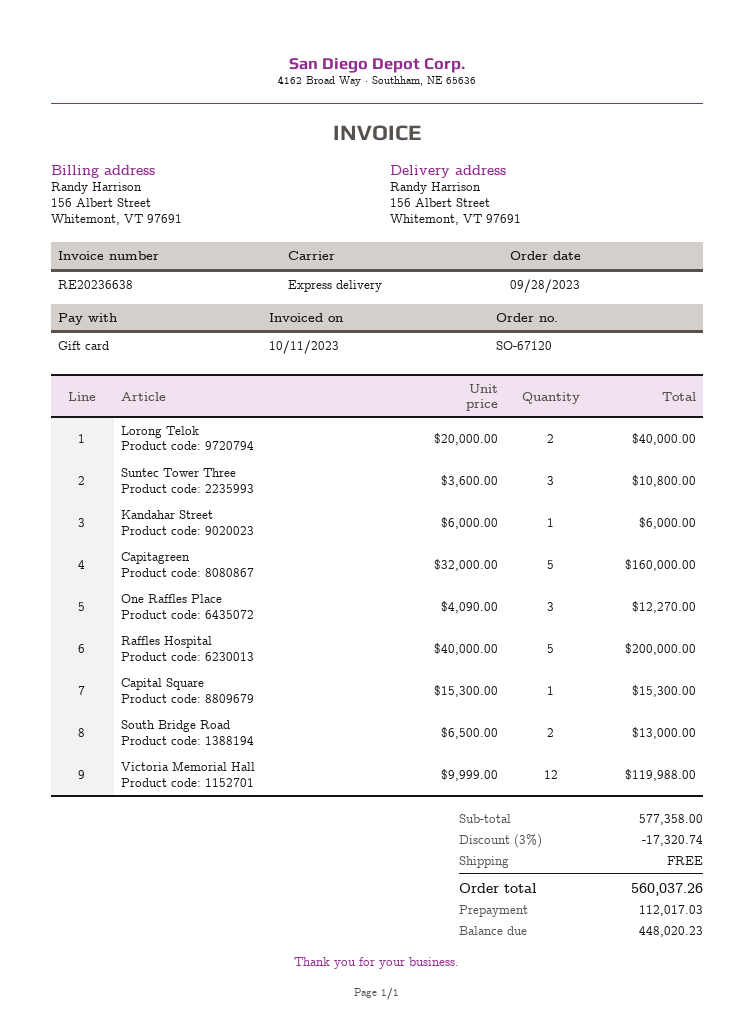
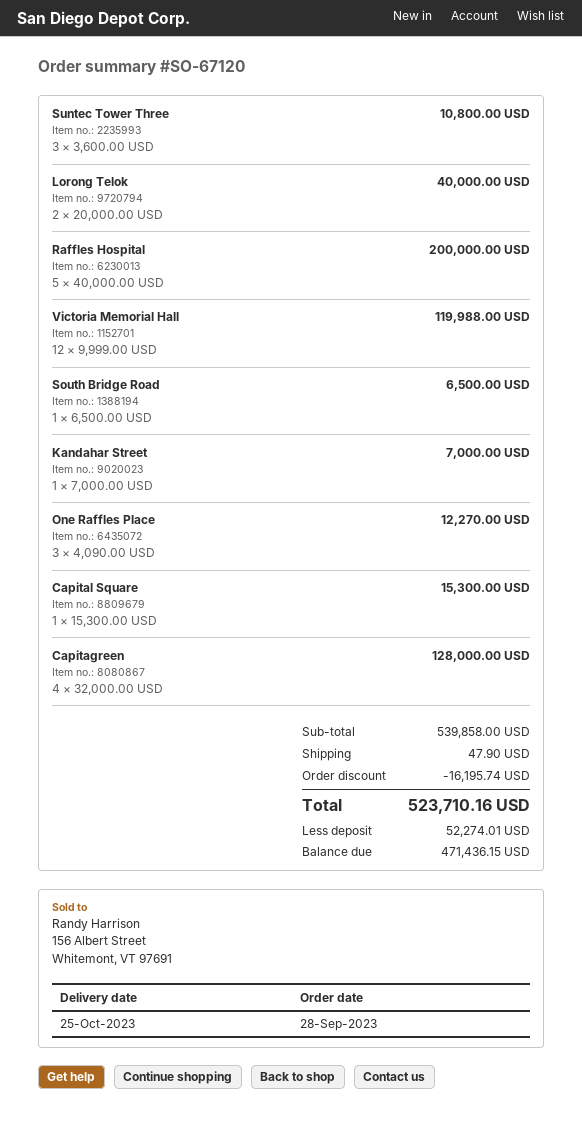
Kandahar Street: 1 x 6000.00 = 6000.00 -> 1 x 7000.00 = 7000.00
Capitagreen: 5 x 32000.00 = 160000.00 -> 4 x 32000.00 = 128000.00
South Bridge Road: 2 x 6500.00 = 13000.00 -> 1 x 6500.00 = 6500.00
subtotal: 577358.00 -> 539858.00
discount: 17320.74 -> 16195.74
shipping: 0.00 -> 47.90
total: 560037.26 -> 523710.16
deposit: 112017.03 -> 52274.01
balance: 448020.23 -> 471436.15

